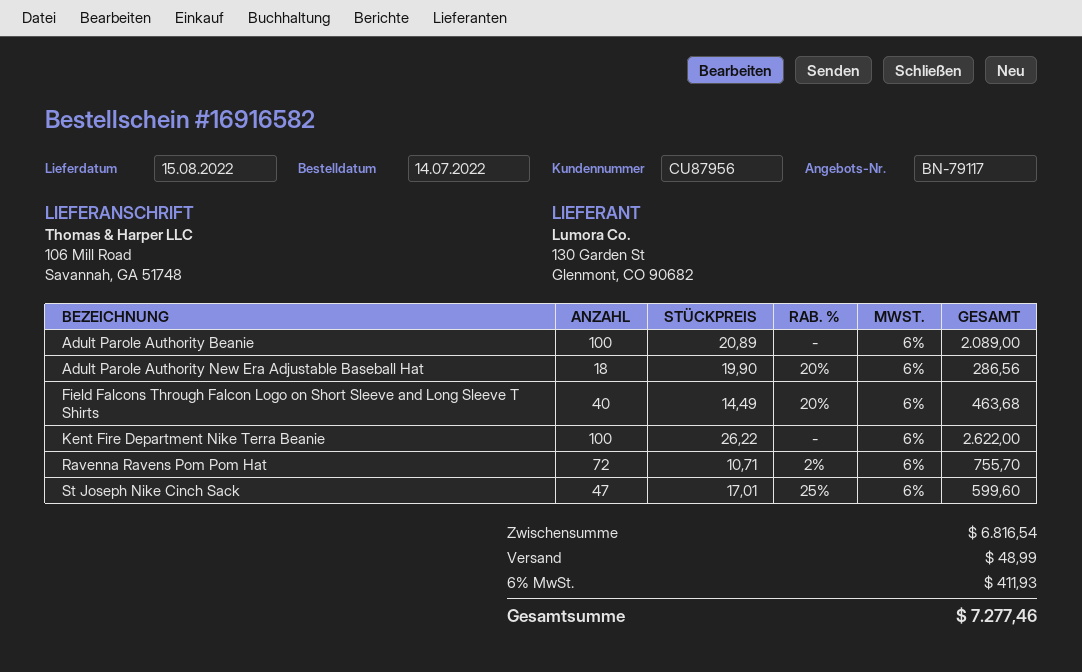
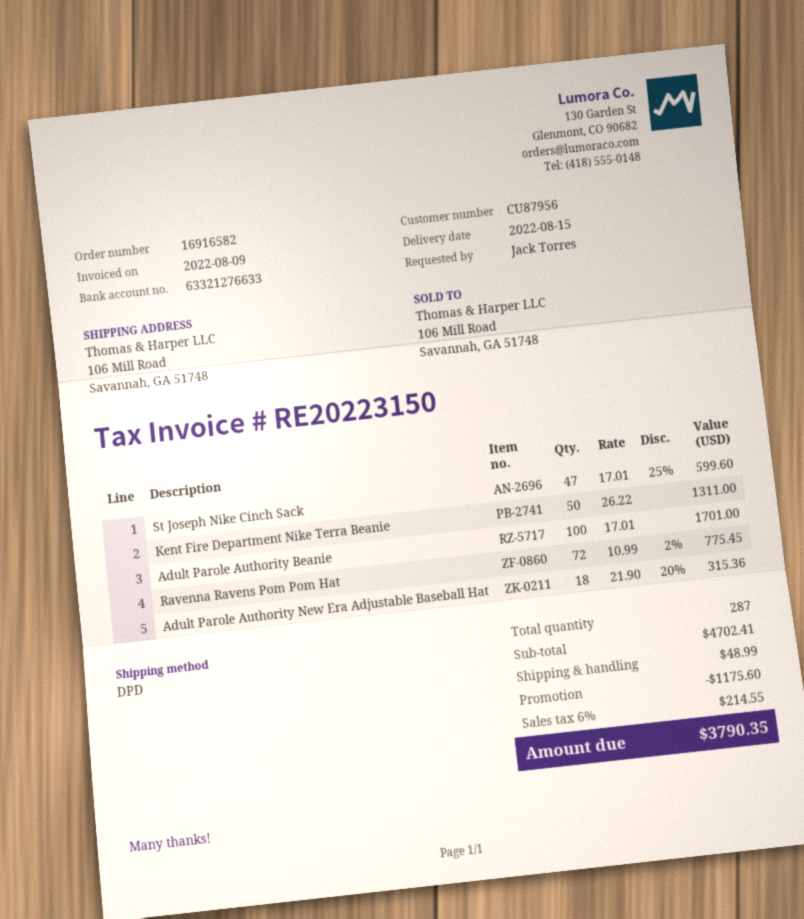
Adult Parole Authority Beanie: 100 x 20.89 = 2089.00 -> 100 x 17.01 = 1701.00
Adult Parole Authority New Era Adjustable Baseball Hat: 18 x 19.90 - 20% = 286.56 -> 18 x 21.90 - 20% = 315.36
Field Falcons Through Falcon Logo on Short Sleeve and Long Sleeve T Shirts: 40 x 14.49 - 20% = 463.68 -> none
Kent Fire Department Nike Terra Beanie: 100 x 26.22 = 2622.00 -> 50 x 26.22 = 1311.00
Ravenna Ravens Pom Pom Hat: 72 x 10.71 - 2% = 755.70 -> 72 x 10.99 - 2% = 775.45
subtotal: 6816.54 -> 4702.41
discount: none -> 1175.60
tax: 6% = 411.93 -> 6% = 214.55
total: 7277.46 -> 3790.35

